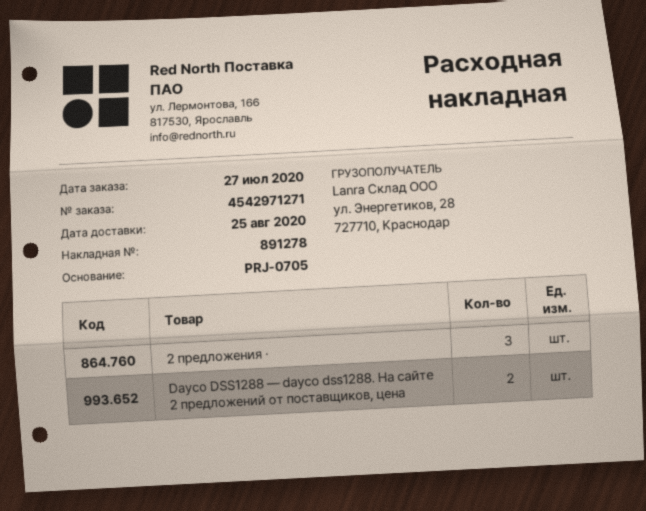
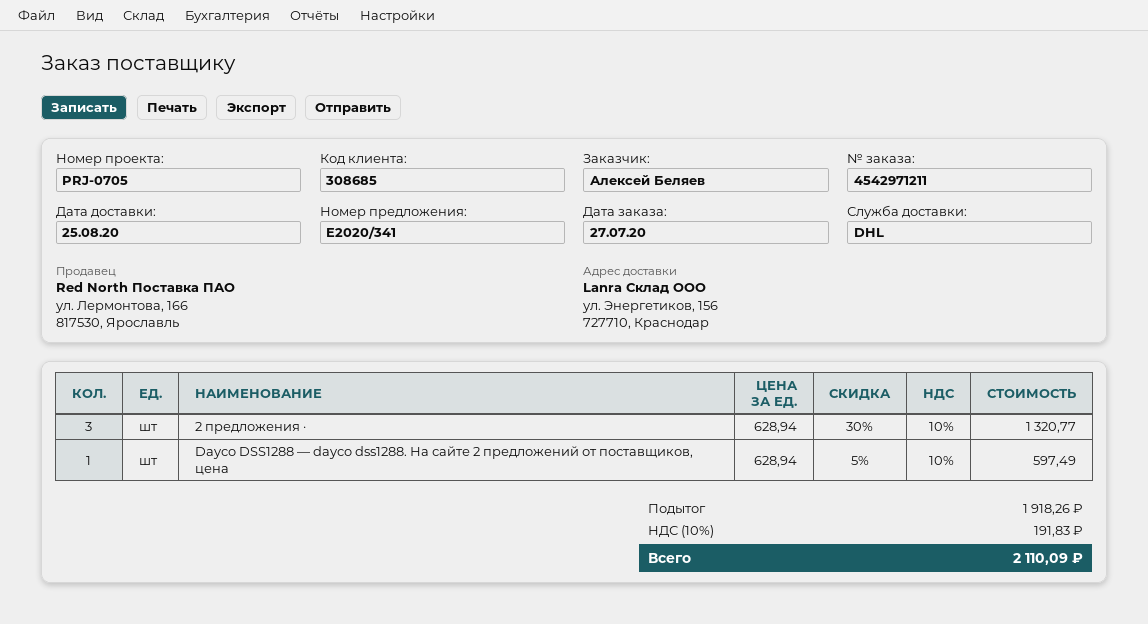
order number: 4542971271 -> 4542971211
ship to: ул. Энергетиков, 28, 727710, Краснодар -> ул. Энергетиков, 156, 727710, Краснодар
Dayco DSS1288 — dayco dss1288. На сайте 2 предложений от поставщиков, цена: 2 -> 1

